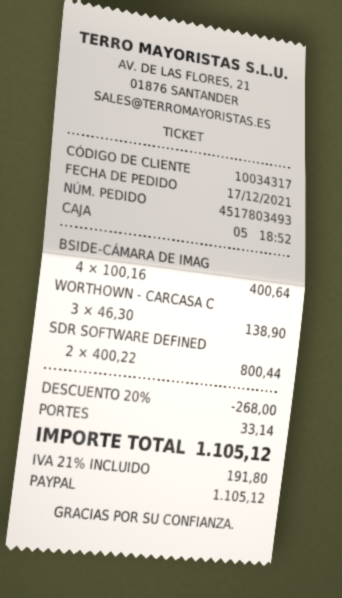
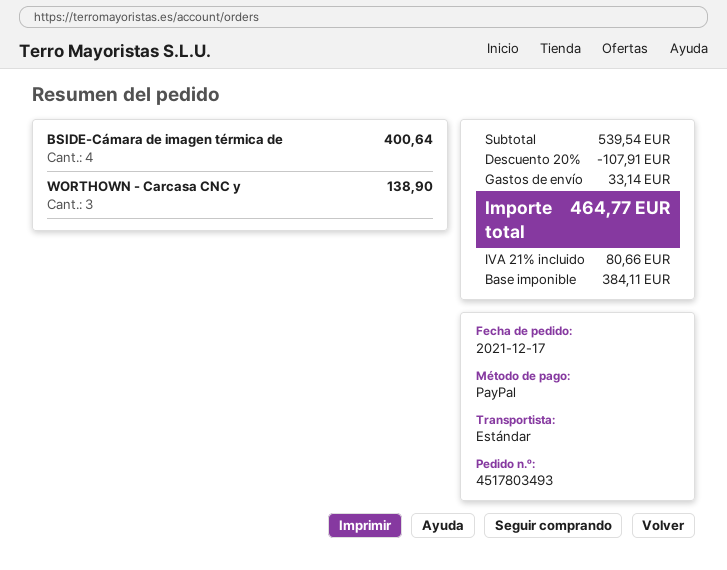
SDR SOFTWARE DEFINED: 2 for 800.44 -> none
discount: 20% = 268.00 -> 20% = 107.91
tax: 21% = 191.80 -> 21% = 80.66
total: 1105.12 -> 464.77

